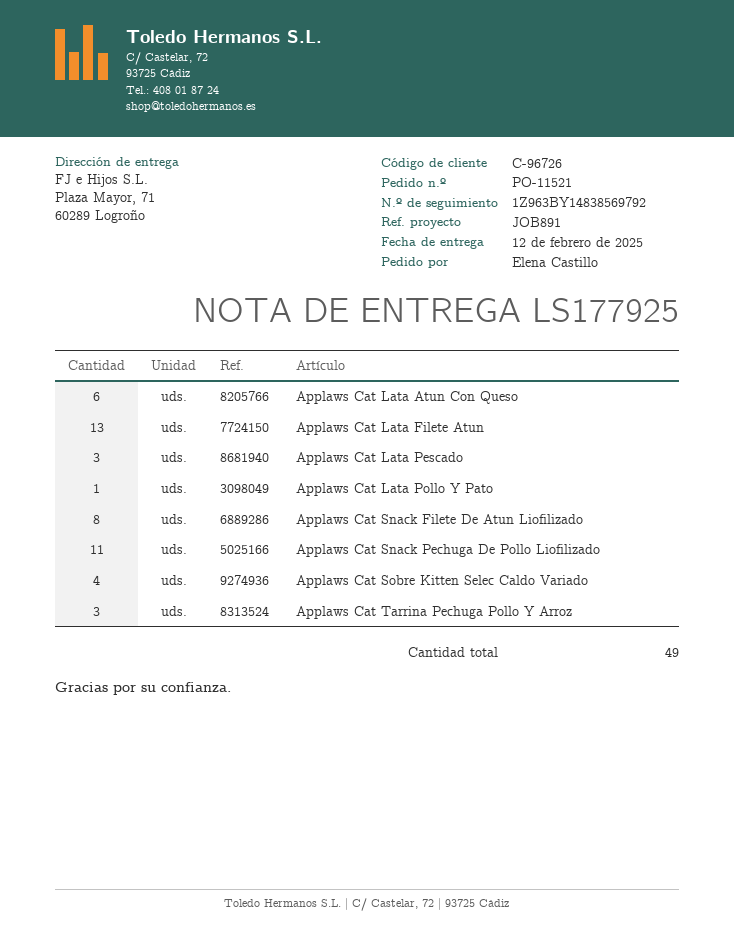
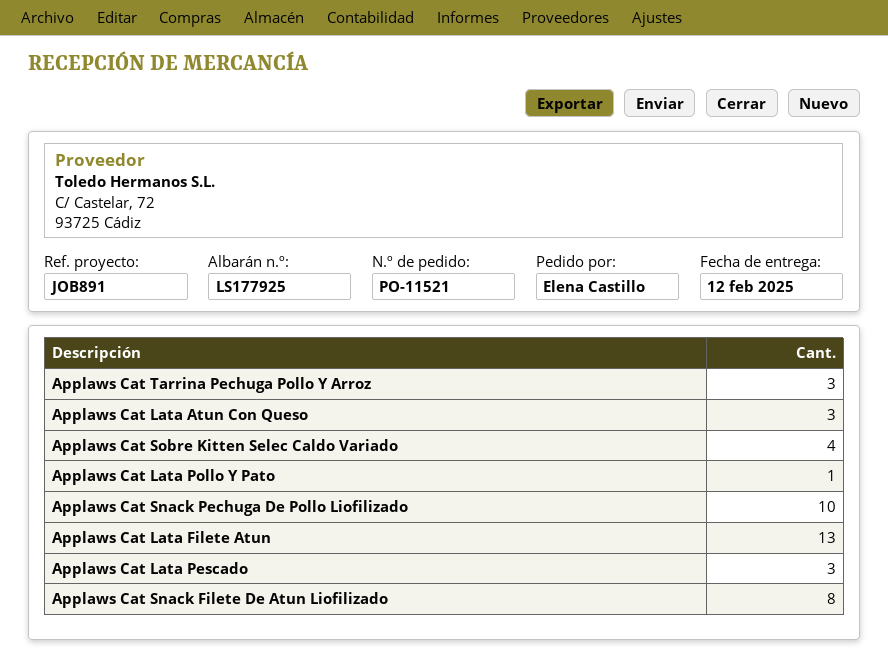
Applaws Cat Lata Atun Con Queso: 6 -> 3
Applaws Cat Snack Pechuga De Pollo Liofilizado: 11 -> 10

